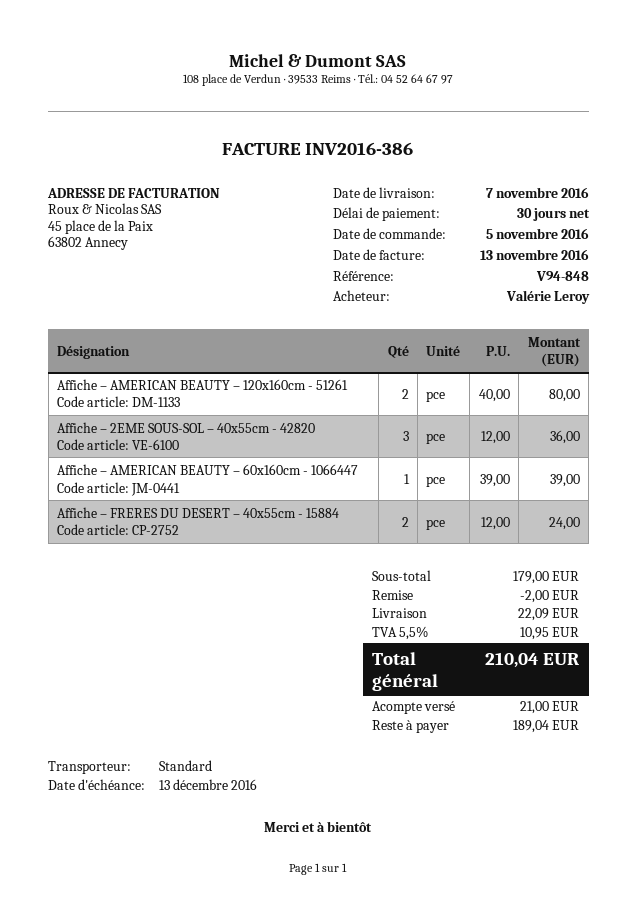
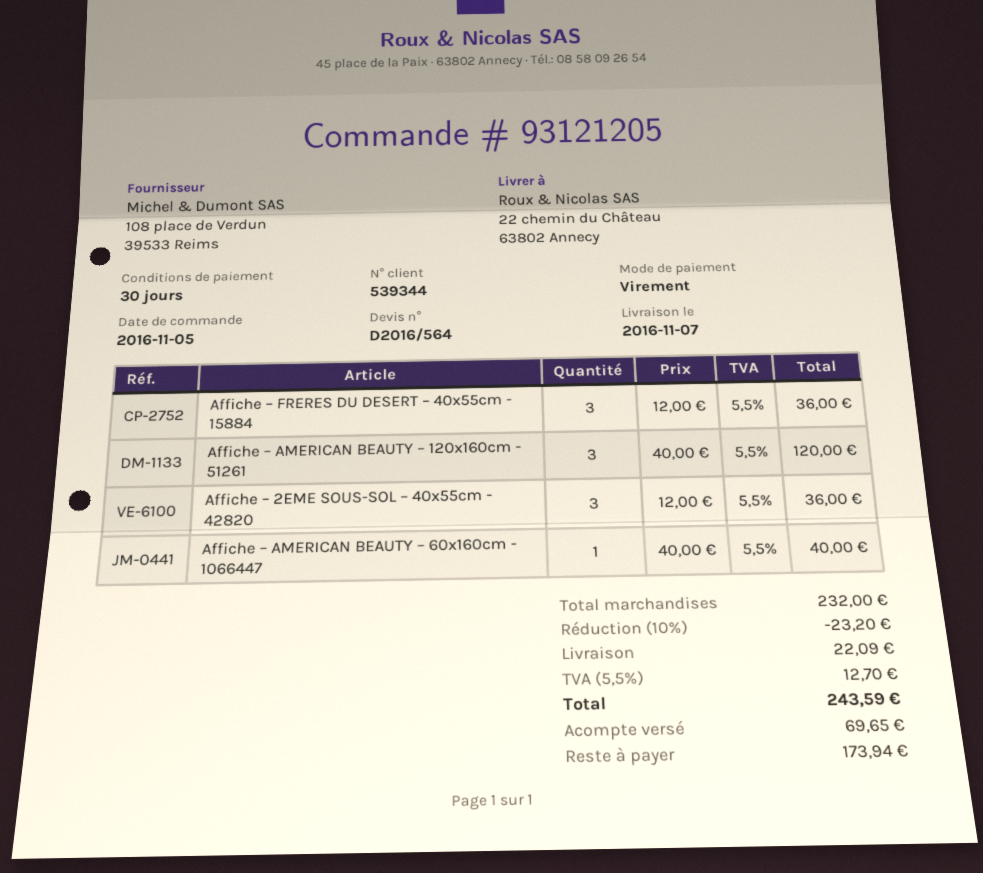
Affiche – AMERICAN BEAUTY – 120x160cm - 51261: 2 x 40.00 = 80.00 -> 3 x 40.00 = 120.00
Affiche – AMERICAN BEAUTY – 60x160cm - 1066447: 1 x 39.00 = 39.00 -> 1 x 40.00 = 40.00
Affiche – FRERES DU DESERT – 40x55cm - 15884: 2 x 12.00 = 24.00 -> 3 x 12.00 = 36.00
subtotal: 179.00 -> 232.00
discount: 2.00 -> 23.20
tax: 5.5% = 10.95 -> 5.5% = 12.70
total: 210.04 -> 243.59
deposit: 21.00 -> 69.65
balance: 189.04 -> 173.94

